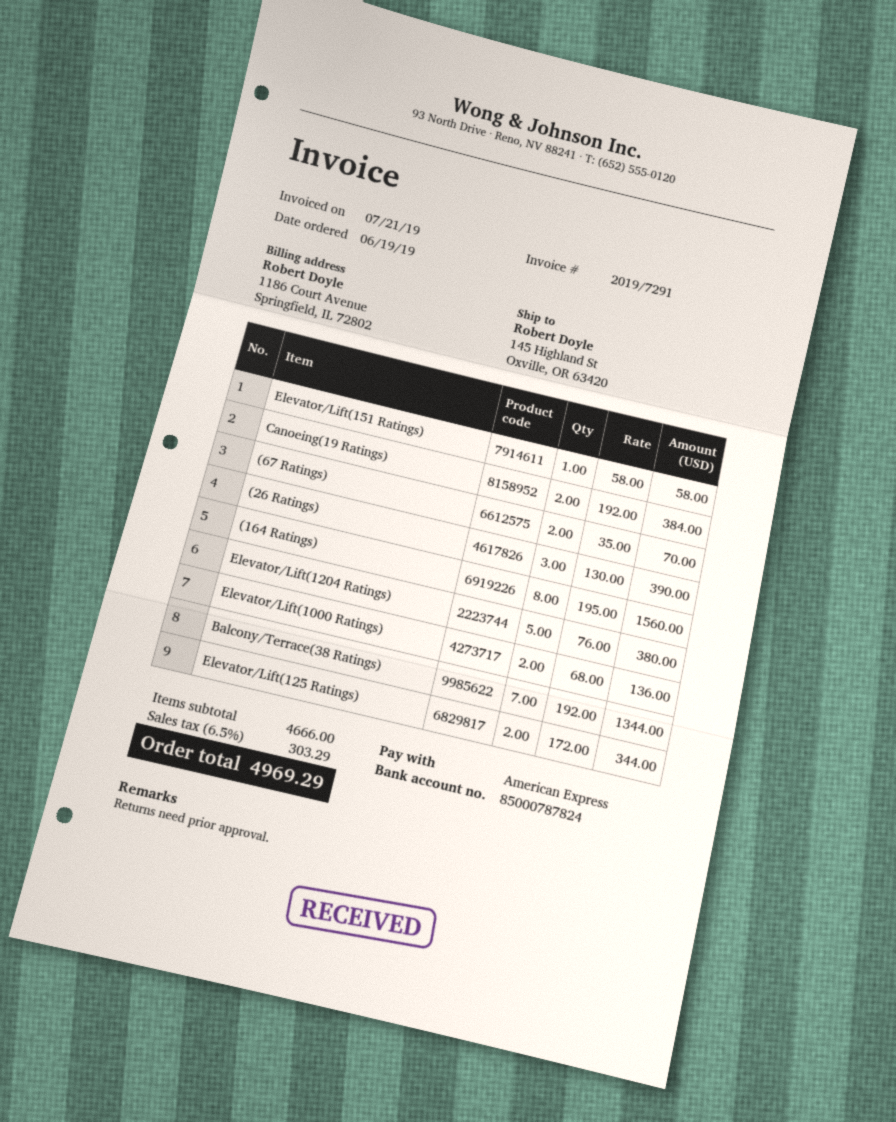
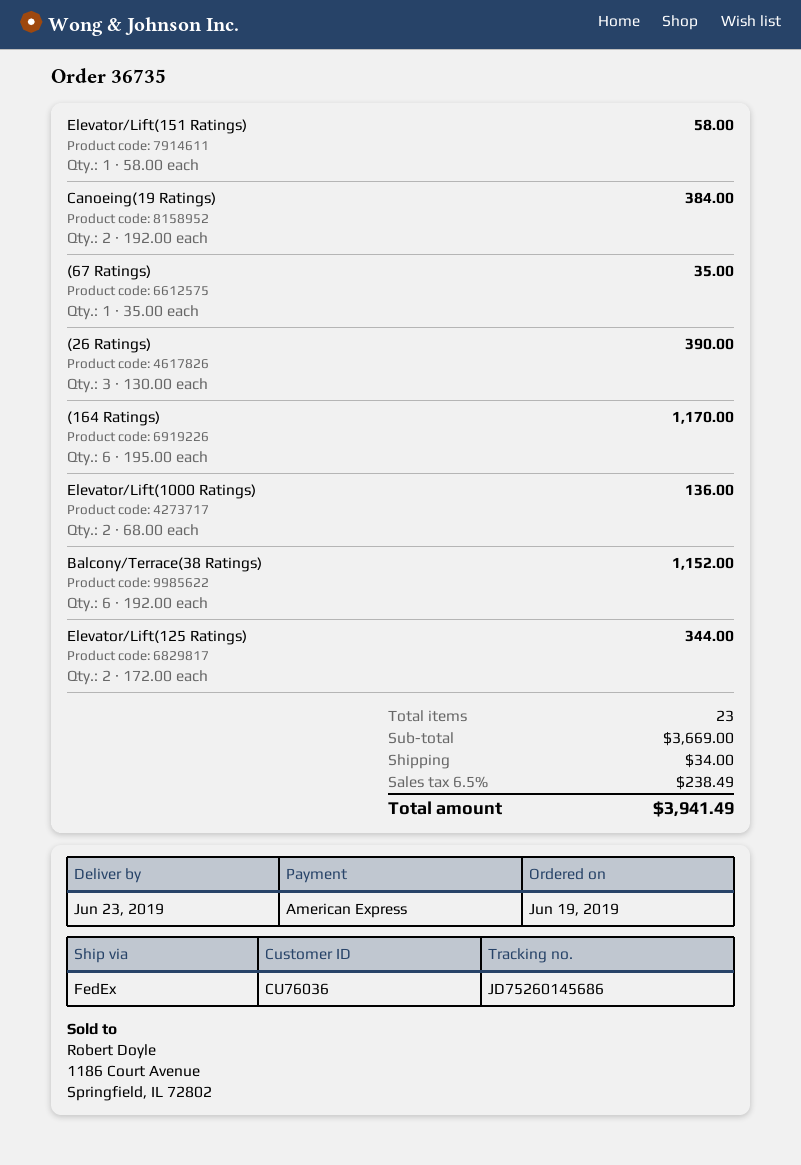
(67 Ratings): 2 x 35.00 = 70.00 -> 1 x 35.00 = 35.00
(164 Ratings): 8 x 195.00 = 1560.00 -> 6 x 195.00 = 1170.00
Elevator/Lift(1204 Ratings): 5 x 76.00 = 380.00 -> none
Balcony/Terrace(38 Ratings): 7 x 192.00 = 1344.00 -> 6 x 192.00 = 1152.00
subtotal: 4666.00 -> 3669.00
shipping: none -> 34.00
tax: 6.5% = 303.29 -> 6.5% = 238.49
total: 4969.29 -> 3941.49

